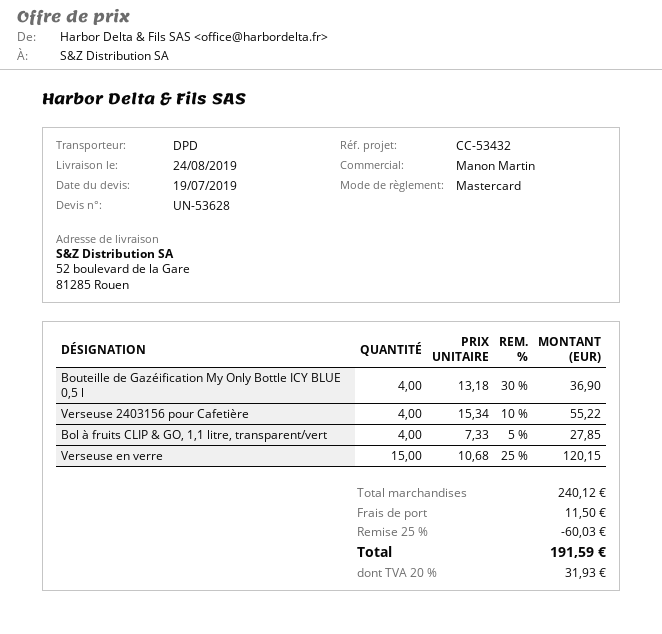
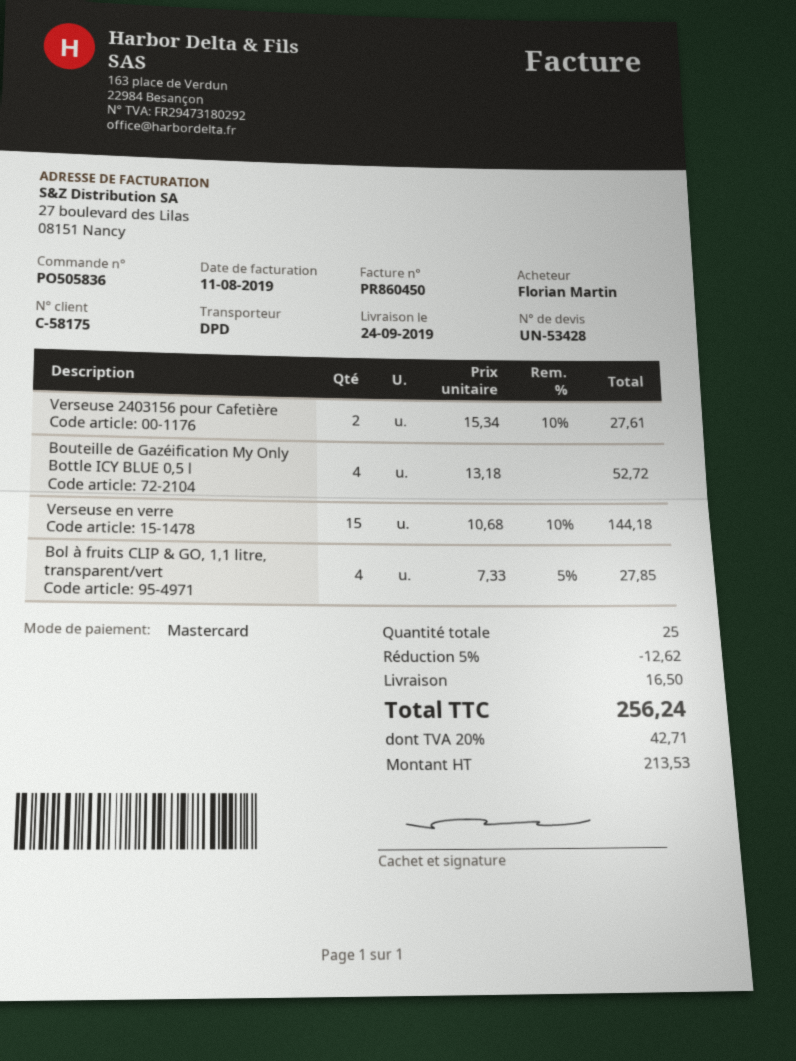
quote number: UN-53628 -> UN-53428
delivery date: 2019-08-24 -> 2019-09-24
Bouteille de Gazéification My Only Bottle ICY BLUE 0,5 l: 4 x 13.18 - 30% = 36.90 -> 4 x 13.18 = 52.72
Verseuse 2403156 pour Cafetière: 4 x 15.34 - 10% = 55.22 -> 2 x 15.34 - 10% = 27.61
Verseuse en verre: 15 x 10.68 - 25% = 120.15 -> 15 x 10.68 - 10% = 144.18
discount: 25% = 60.03 -> 5% = 12.62
shipping: 11.50 -> 16.50
tax: 20% = 31.93 -> 20% = 42.71
total: 191.59 -> 256.24

